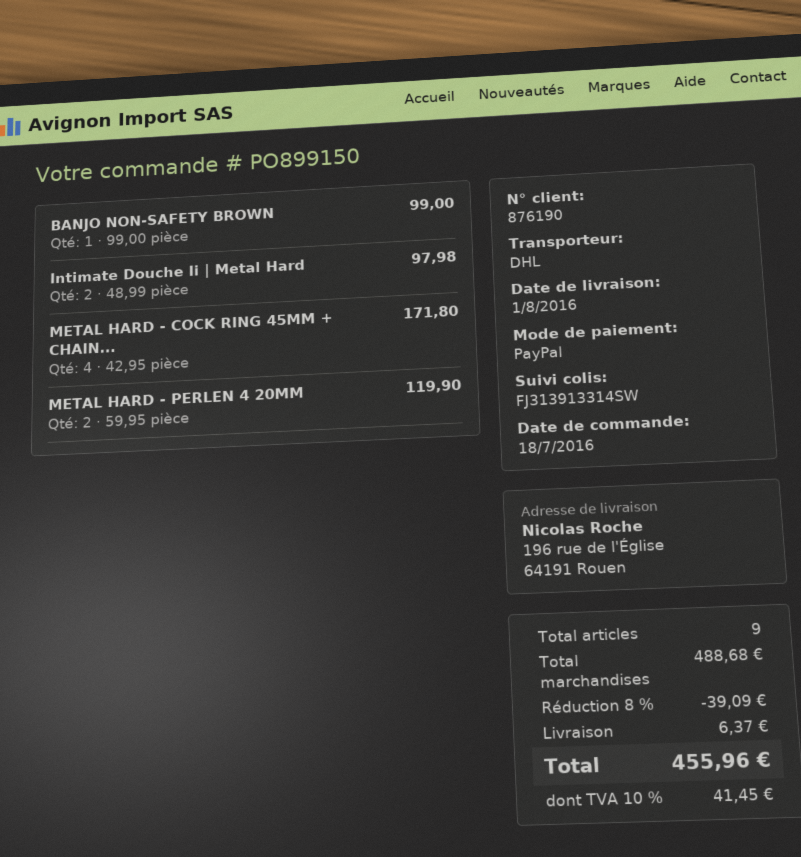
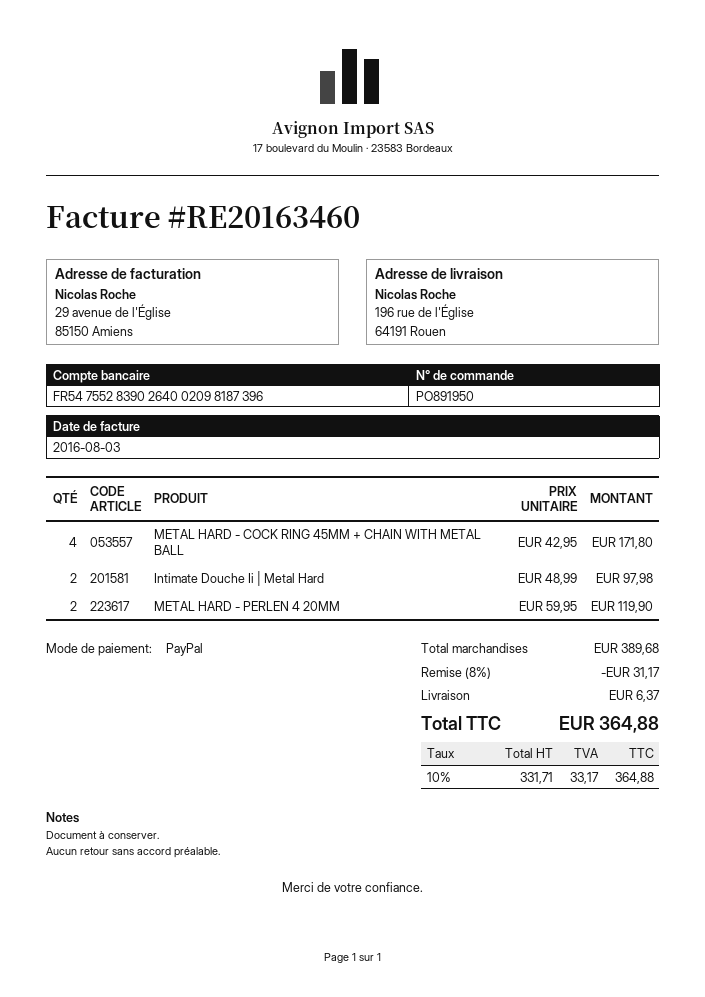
order number: PO899150 -> PO891950
BANJO NON-SAFETY BROWN: 1 x 99.00 = 99.00 -> none
subtotal: 488.68 -> 389.68
discount: 8% = 39.09 -> 8% = 31.17
tax: 10% = 41.45 -> 10% = 33.17
total: 455.96 -> 364.88

